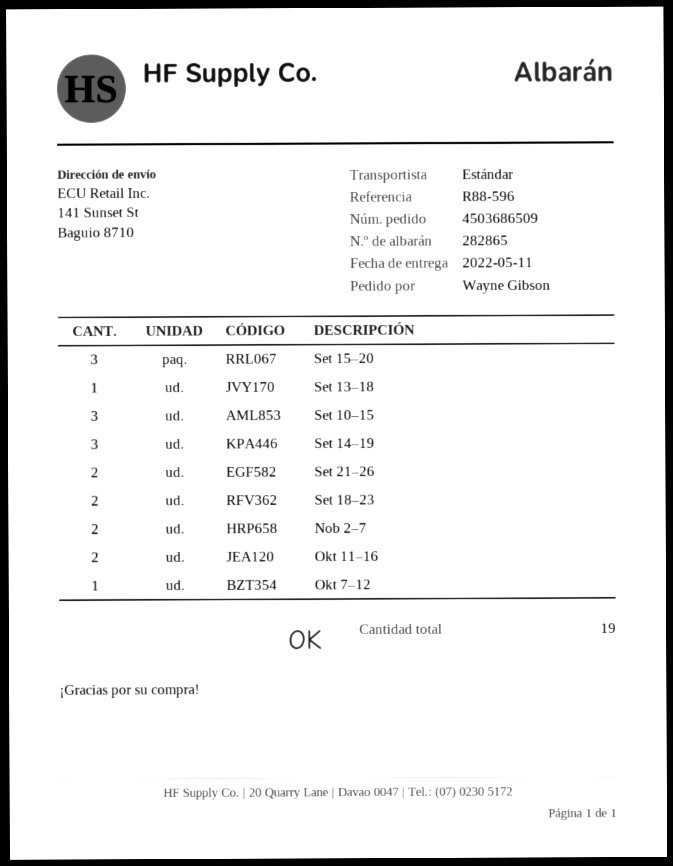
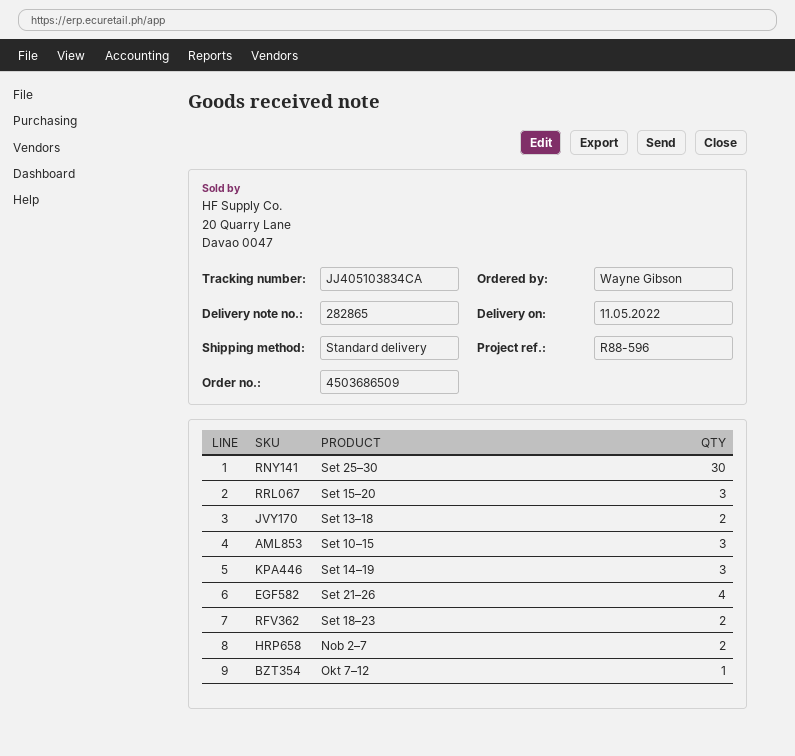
Set 13–18: 1 -> 2
Set 21–26: 2 -> 4
Okt 11–16: 2 -> none
Set 25–30: none -> 30

